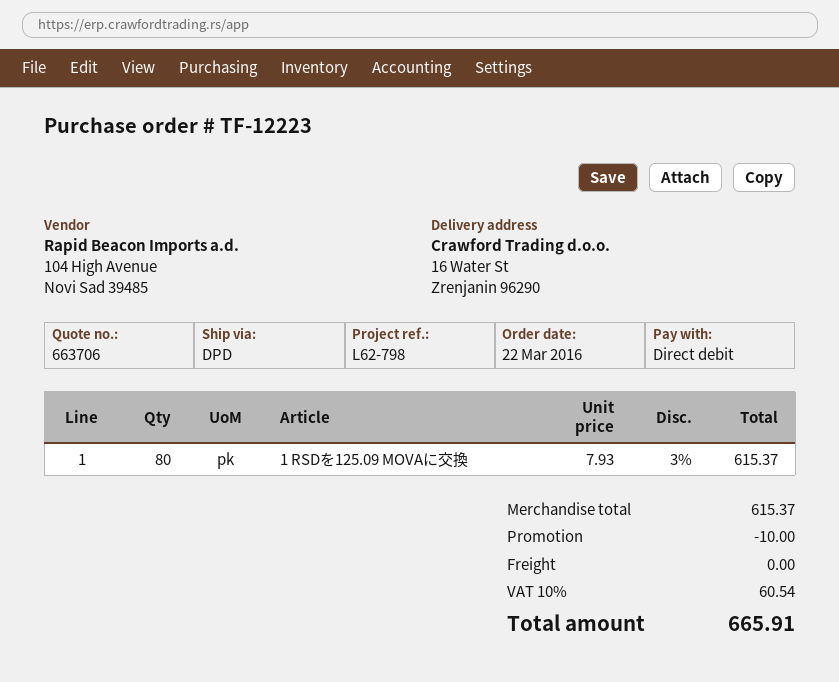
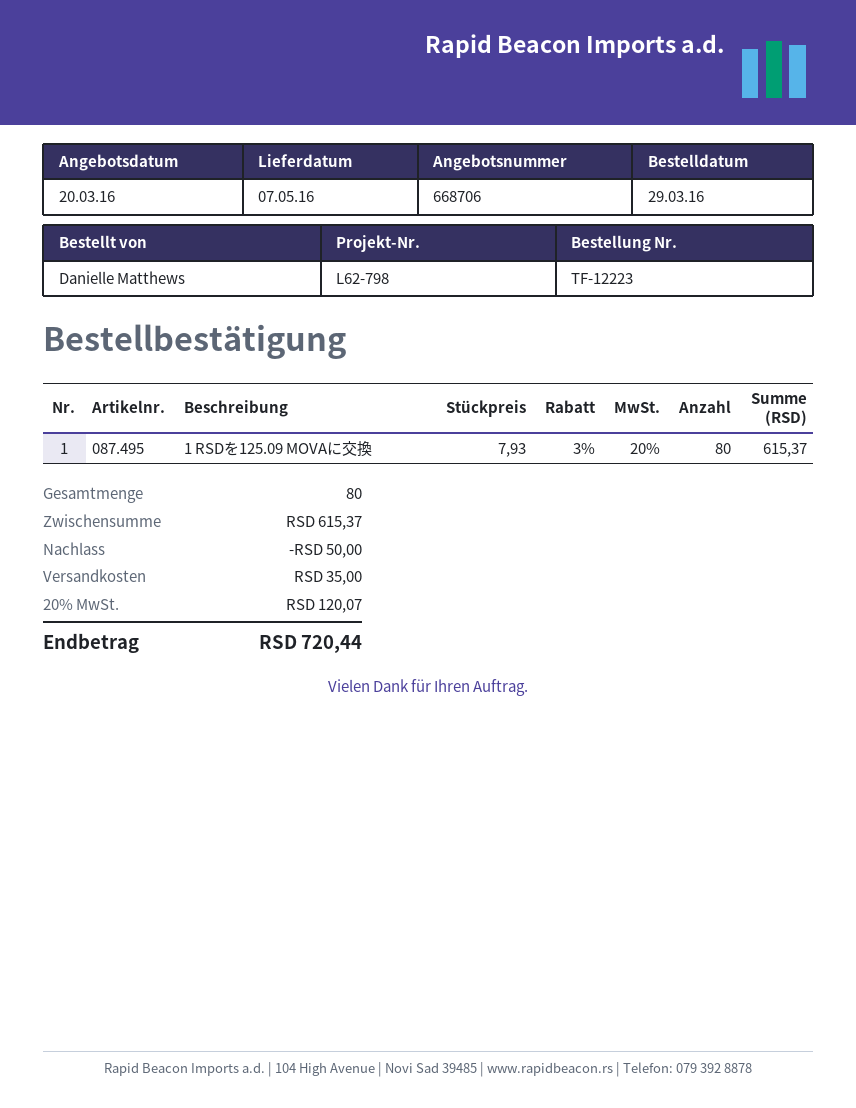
quote number: 663706 -> 668706
order date: 2016-03-22 -> 2016-03-29
discount: 10.00 -> 50.00
shipping: 0.00 -> 35.00
tax: 10% = 60.54 -> 20% = 120.07
total: 665.91 -> 720.44

